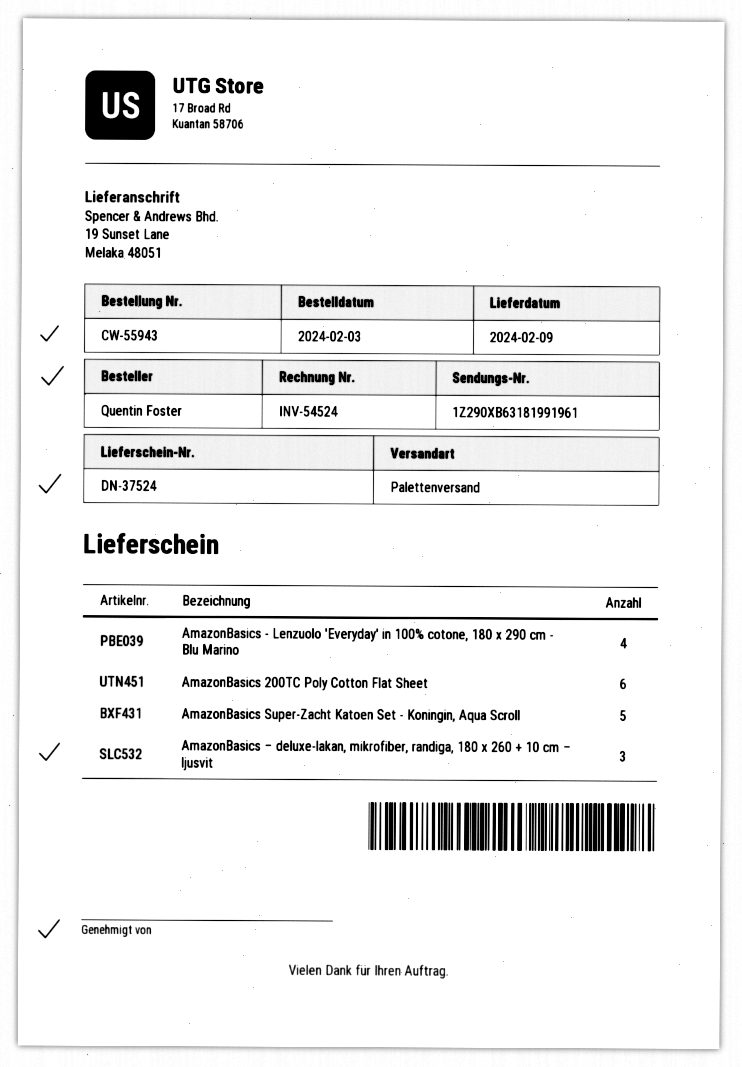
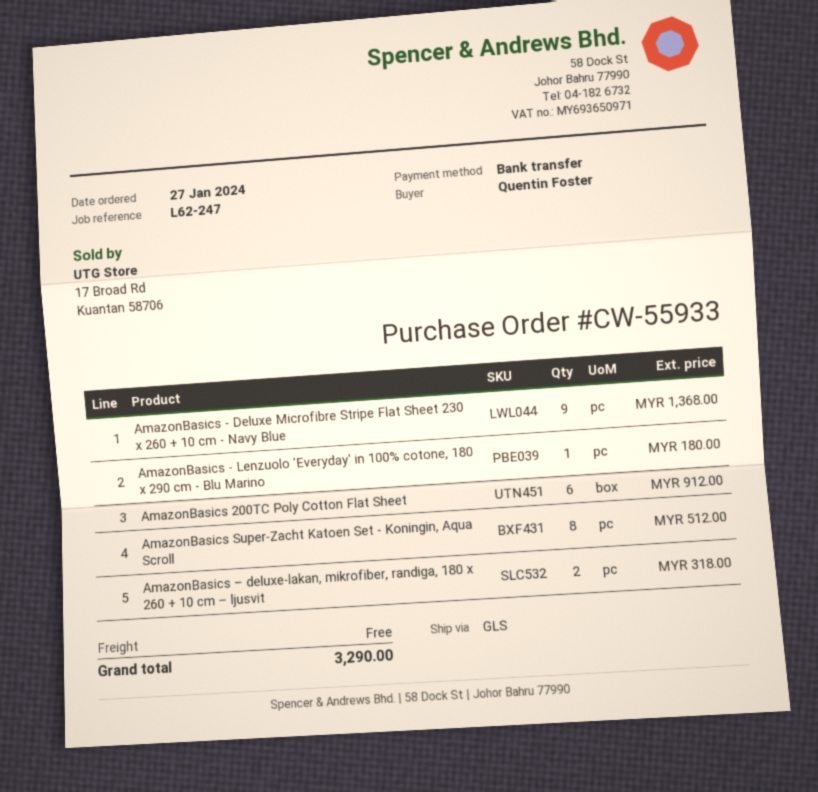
order number: CW-55943 -> CW-55933
order date: 2024-02-03 -> 2024-01-27
shipping method: pallet freight -> GLS
AmazonBasics - Lenzuolo 'Everyday' in 100% cotone, 180 x 290 cm - Blu Marino: 4 -> 1
AmazonBasics Super-Zacht Katoen Set - Koningin, Aqua Scroll: 5 -> 8
AmazonBasics – deluxe-lakan, mikrofiber, randiga, 180 x 260 + 10 cm – ljusvit: 3 -> 2
AmazonBasics - Deluxe Microfibre Stripe Flat Sheet 230 x 260 + 10 cm - Navy Blue: none -> 9

